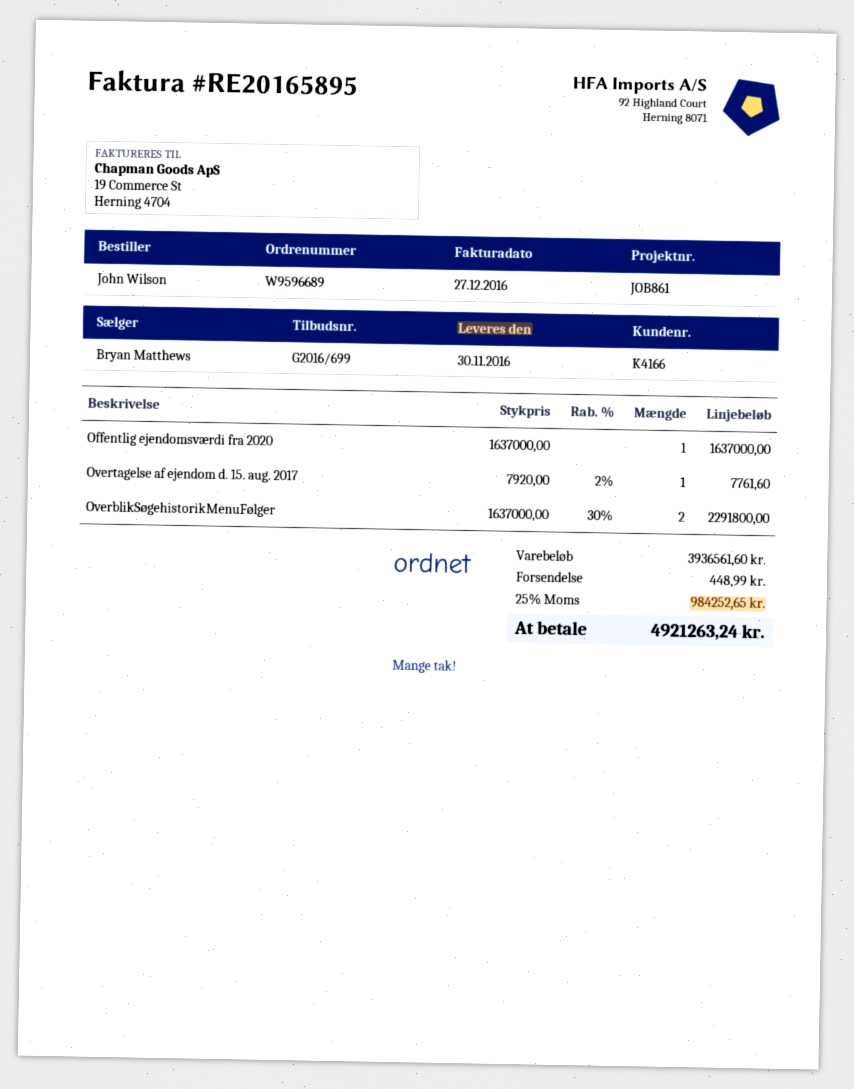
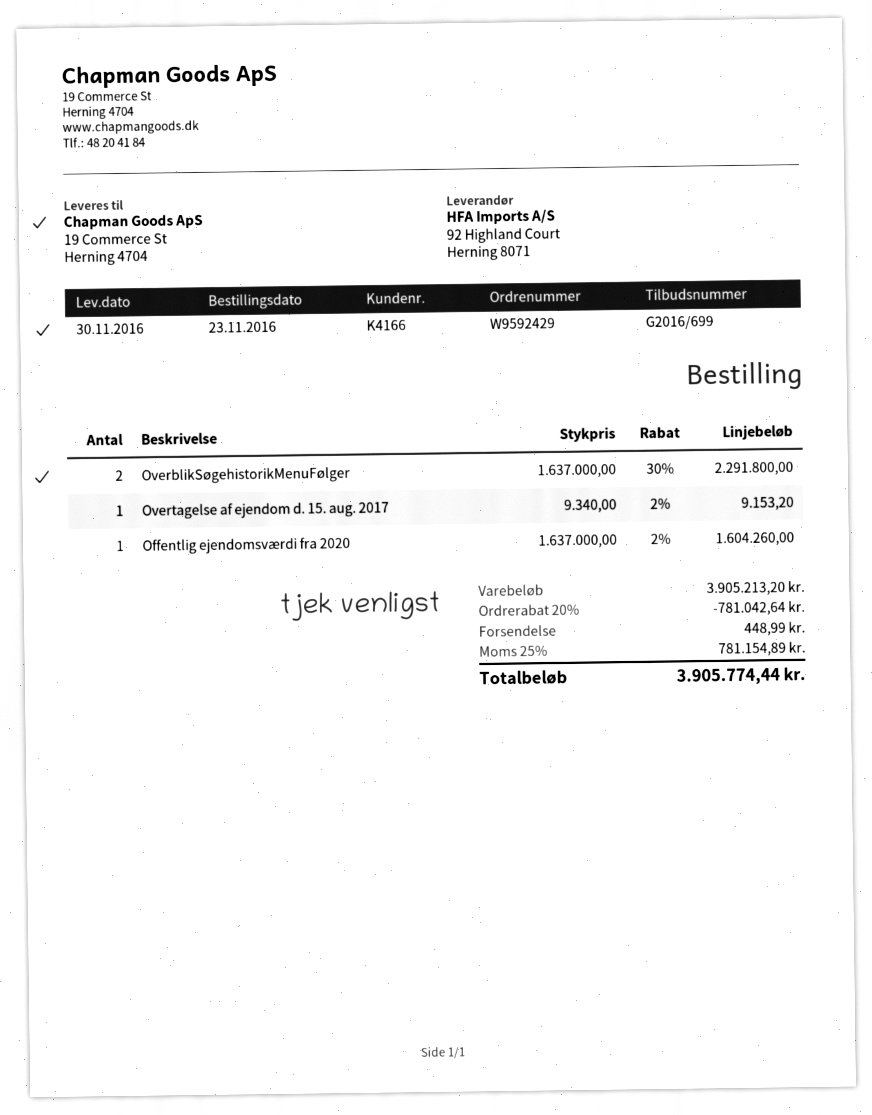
order number: W9596689 -> W9592429
Offentlig ejendomsværdi fra 2020: 1 x 1637000.00 = 1637000.00 -> 1 x 1637000.00 - 2% = 1604260.00
Overtagelse af ejendom d. 15. aug. 2017: 1 x 7920.00 - 2% = 7761.60 -> 1 x 9340.00 - 2% = 9153.20
subtotal: 3936561.60 -> 3905213.20
discount: none -> 20% = 781042.64
tax: 25% = 984252.65 -> 25% = 781154.89
total: 4921263.24 -> 3905774.44

